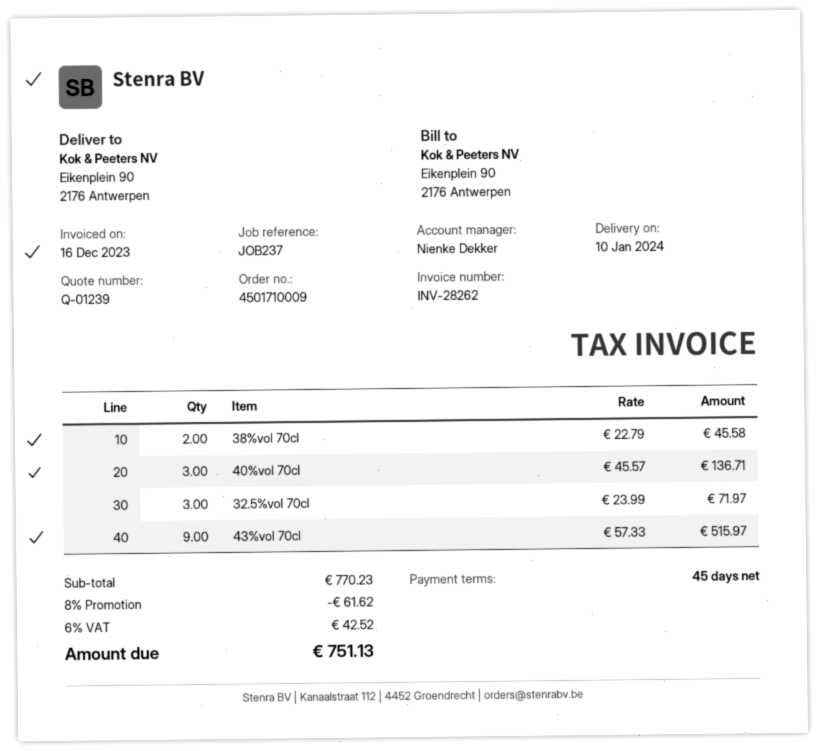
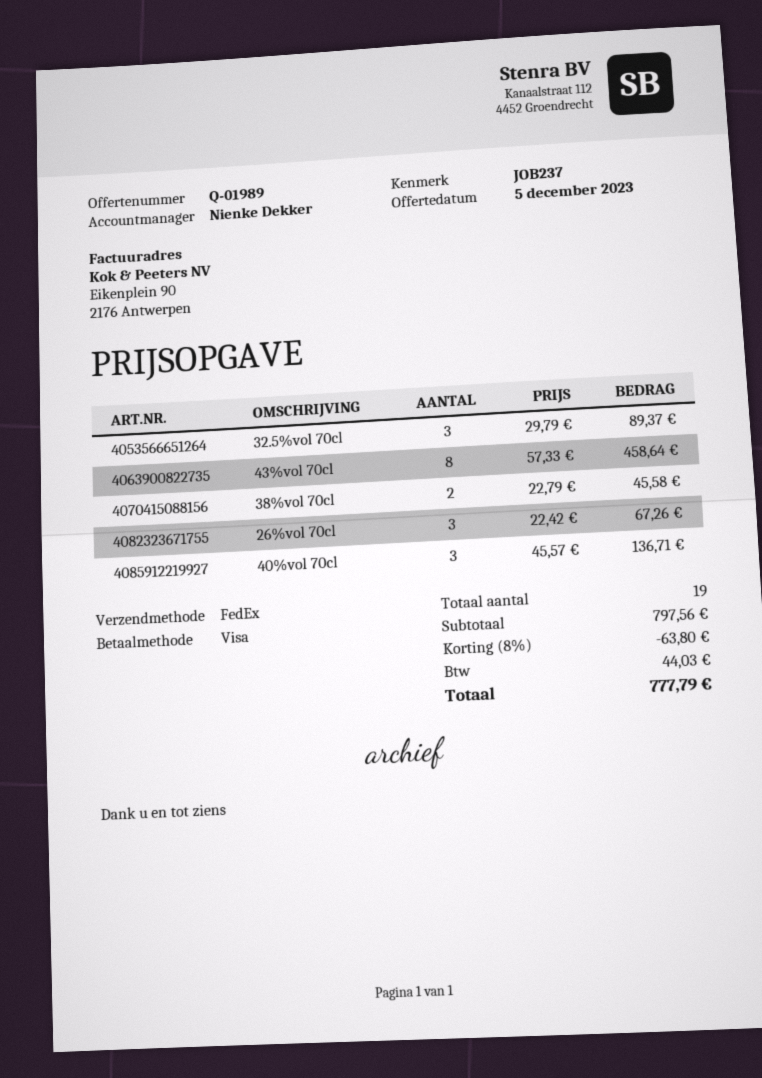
quote number: Q-01239 -> Q-01989
32.5%vol 70cl: 3 x 23.99 = 71.97 -> 3 x 29.79 = 89.37
43%vol 70cl: 9 x 57.33 = 515.97 -> 8 x 57.33 = 458.64
26%vol 70cl: none -> 3 x 22.42 = 67.26
subtotal: 770.23 -> 797.56
discount: 8% = 61.62 -> 8% = 63.80
tax: 42.52 -> 44.03
total: 751.13 -> 777.79

